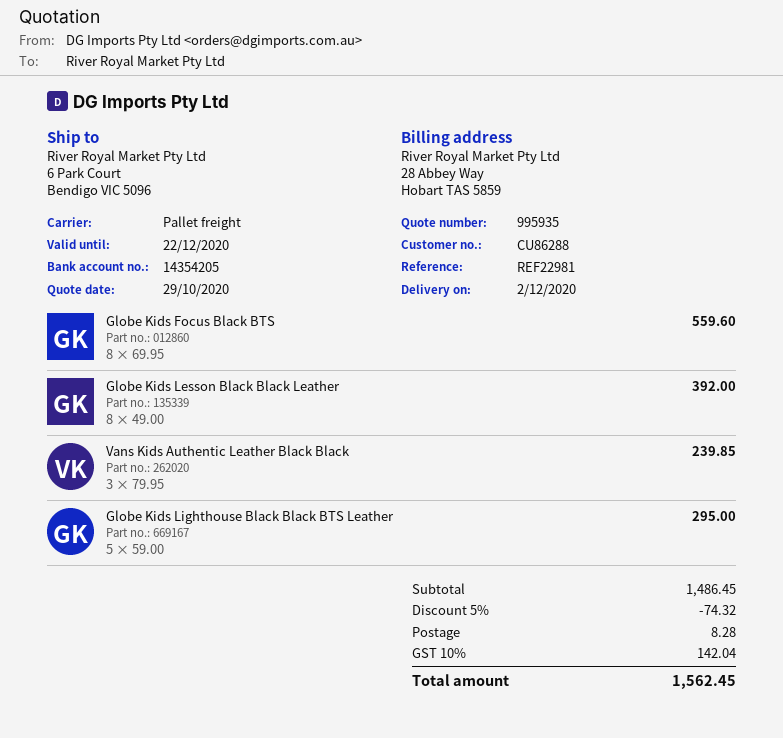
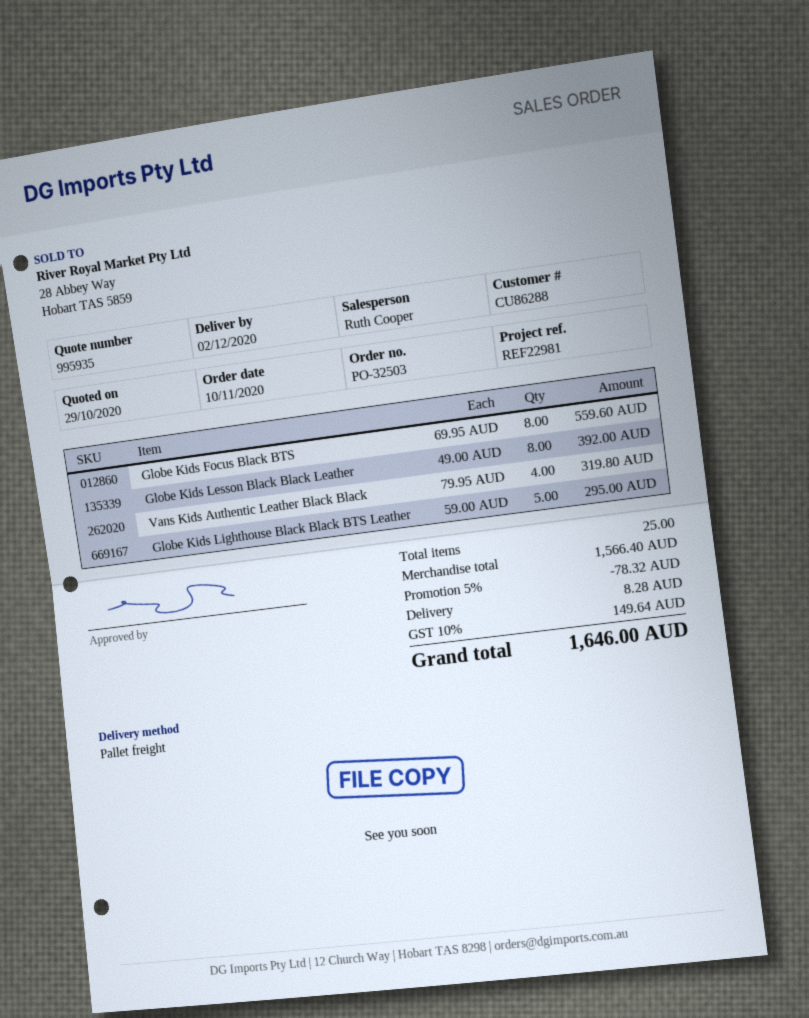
Vans Kids Authentic Leather Black Black: 3 x 79.95 = 239.85 -> 4 x 79.95 = 319.80
subtotal: 1486.45 -> 1566.40
discount: 5% = 74.32 -> 5% = 78.32
tax: 10% = 142.04 -> 10% = 149.64
total: 1562.45 -> 1646.00

